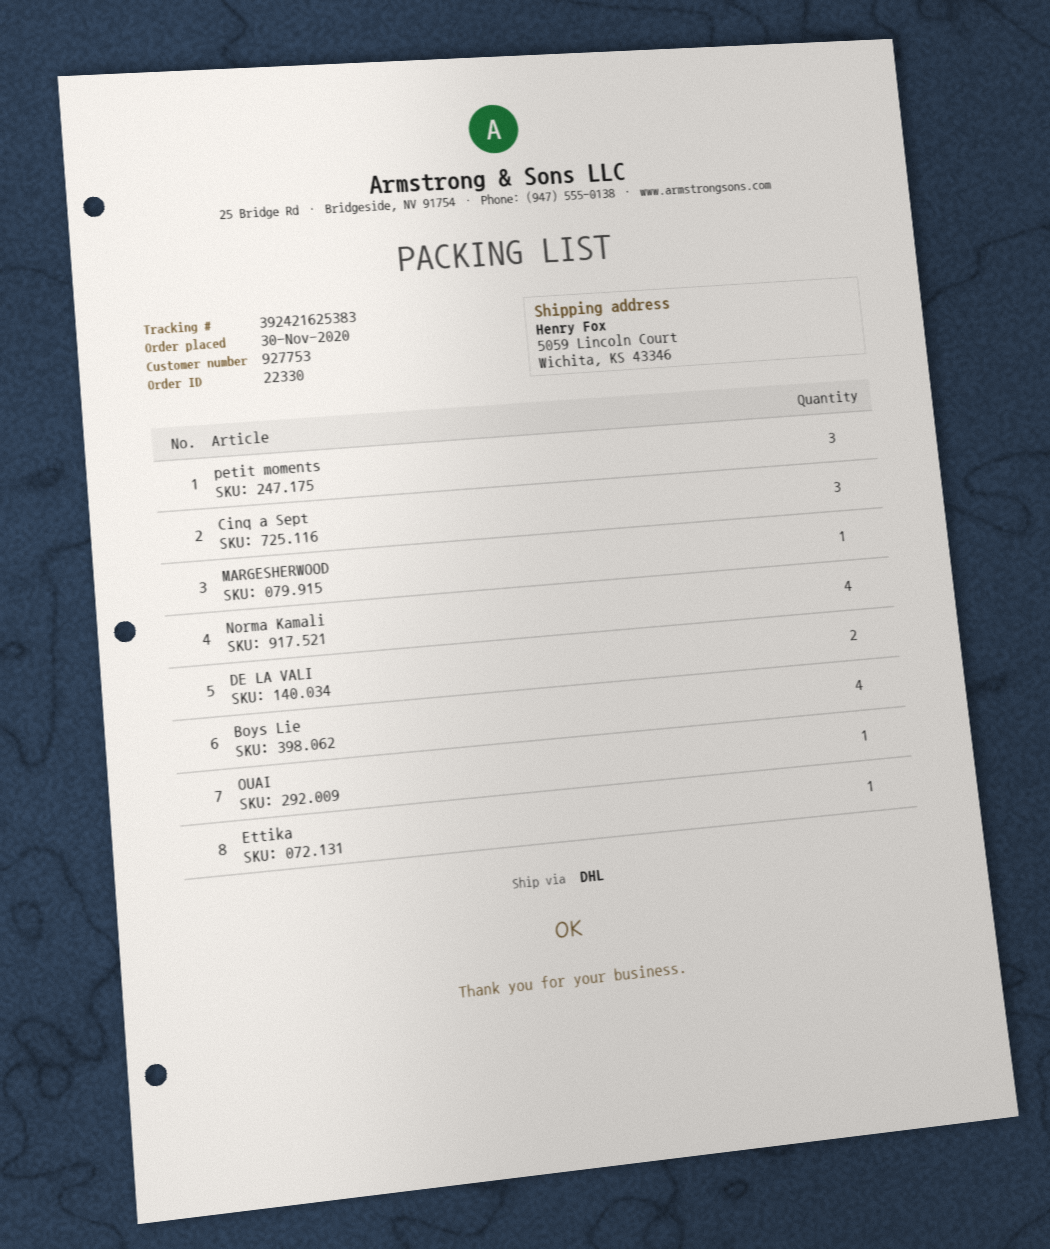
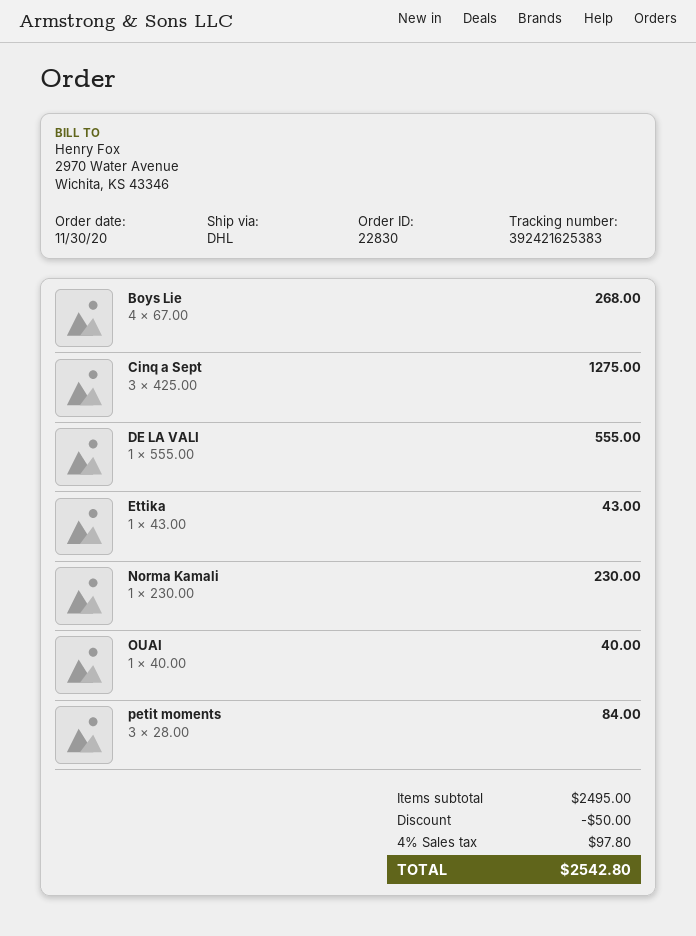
order number: 22330 -> 22830
MARGESHERWOOD: 1 -> none
Norma Kamali: 4 -> 1
DE LA VALI: 2 -> 1

